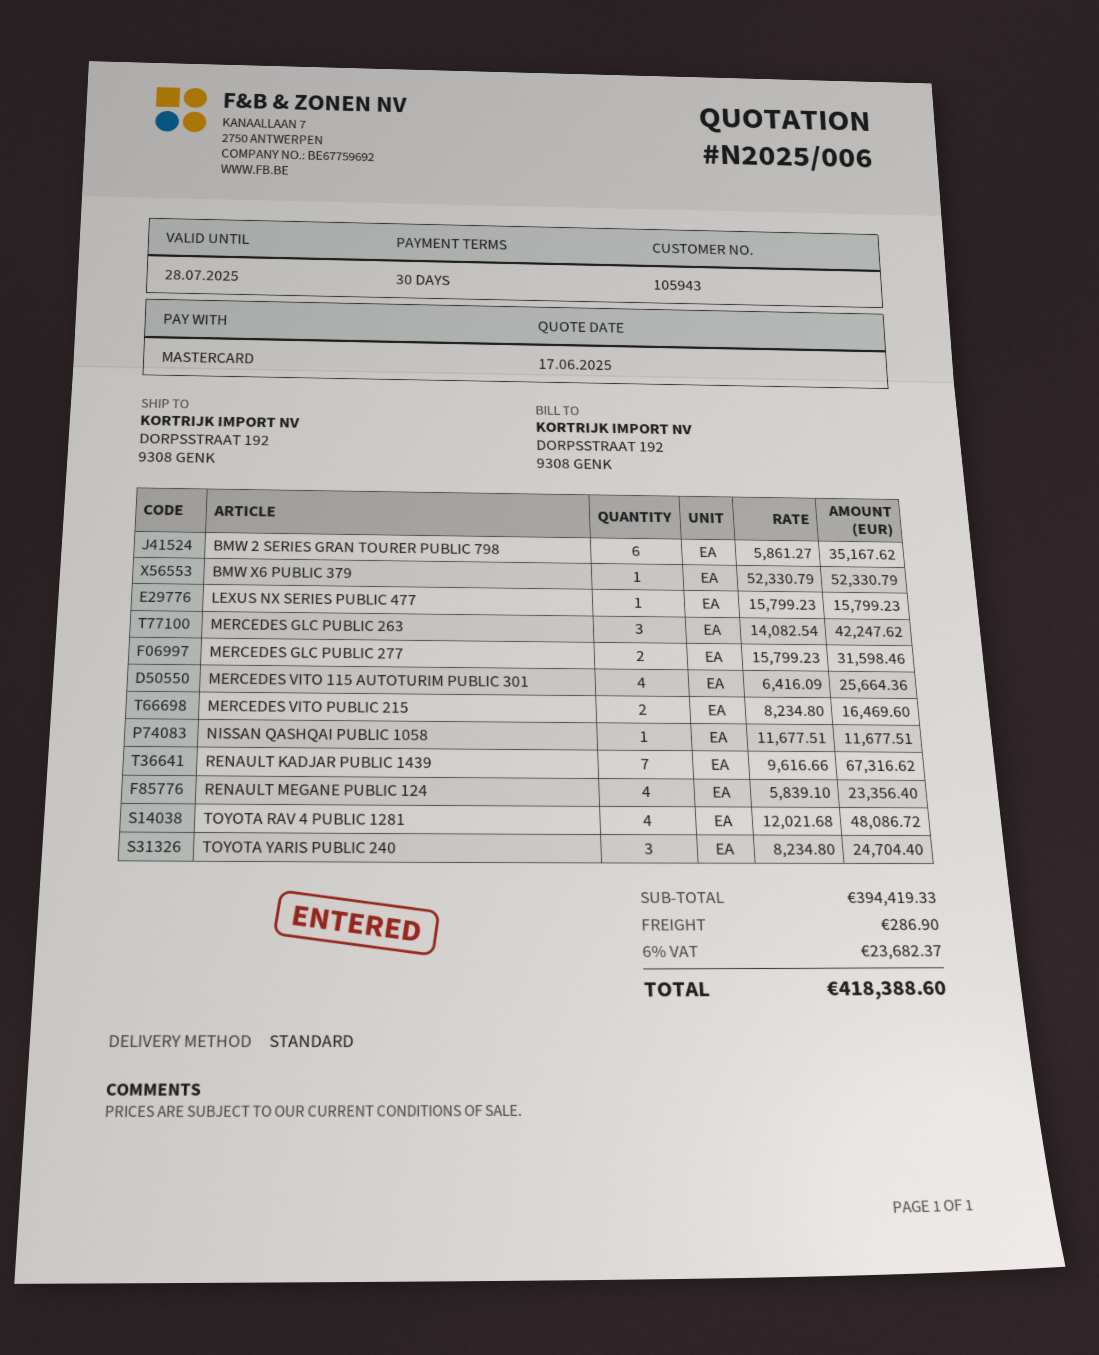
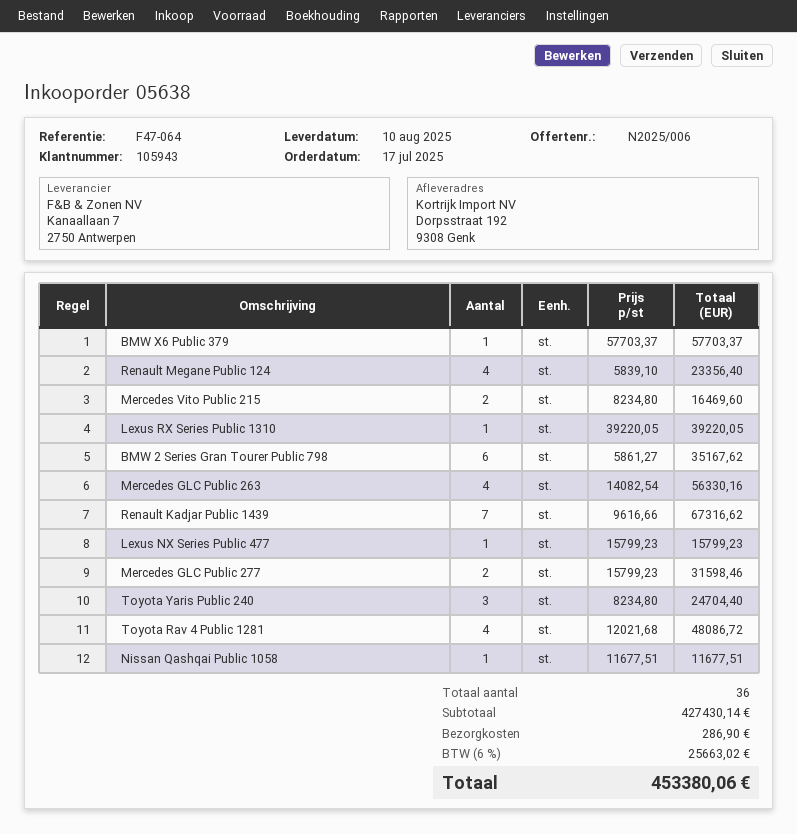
BMW X6 PUBLIC 379: 1 x 52330.79 = 52330.79 -> 1 x 57703.37 = 57703.37
MERCEDES GLC PUBLIC 263: 3 x 14082.54 = 42247.62 -> 4 x 14082.54 = 56330.16
MERCEDES VITO 115 AUTOTURIM PUBLIC 301: 4 x 6416.09 = 25664.36 -> none
Lexus RX Series Public 1310: none -> 1 x 39220.05 = 39220.05
subtotal: 394419.33 -> 427430.14
tax: 6% = 23682.37 -> 6% = 25663.02
total: 418388.60 -> 453380.06

